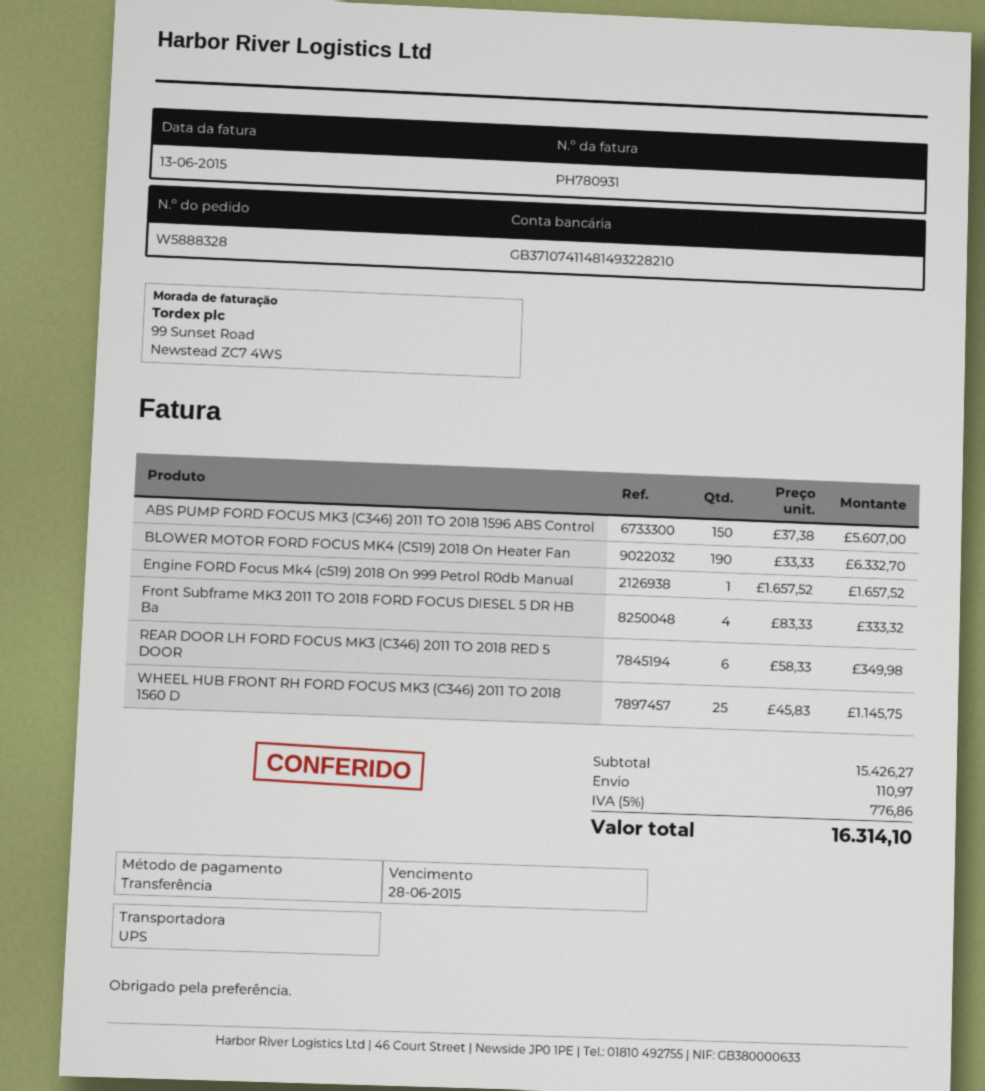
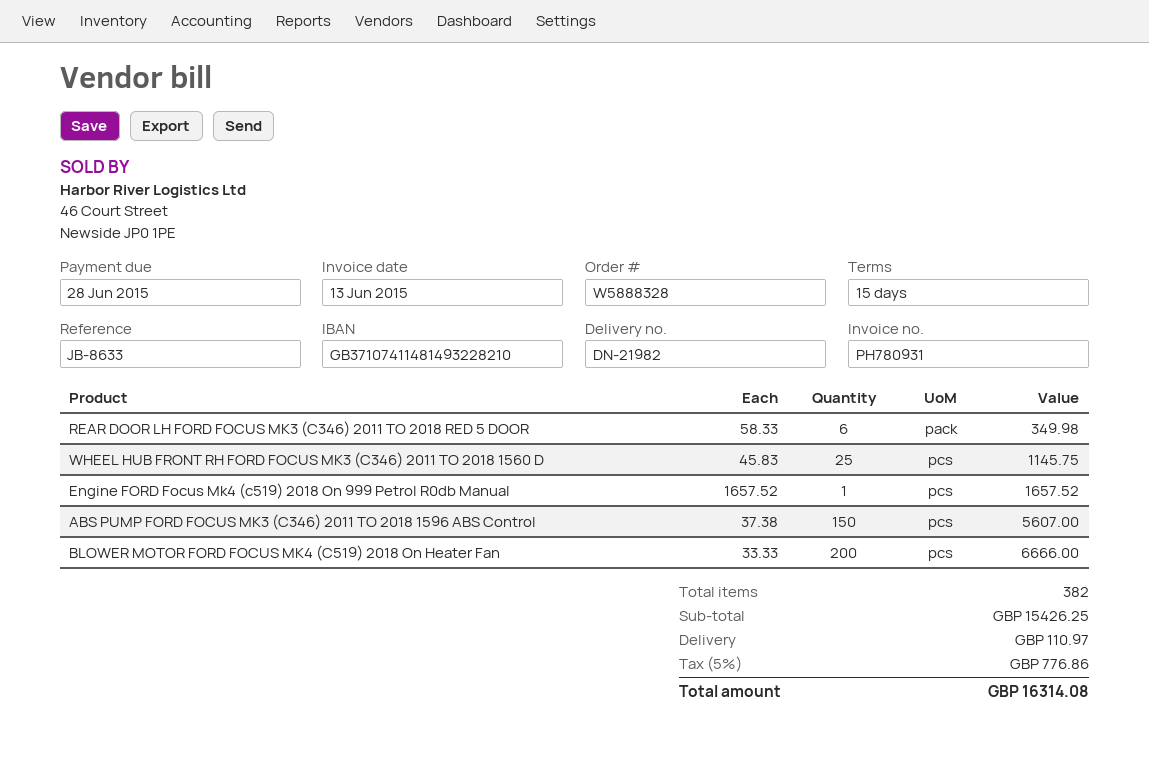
BLOWER MOTOR FORD FOCUS MK4 (C519) 2018 On Heater Fan: 190 x 33.33 = 6332.70 -> 200 x 33.33 = 6666.00
Front Subframe MK3 2011 TO 2018 FORD FOCUS DIESEL 5 DR HB Ba: 4 x 83.33 = 333.32 -> none
subtotal: 15426.27 -> 15426.25
total: 16314.10 -> 16314.08

